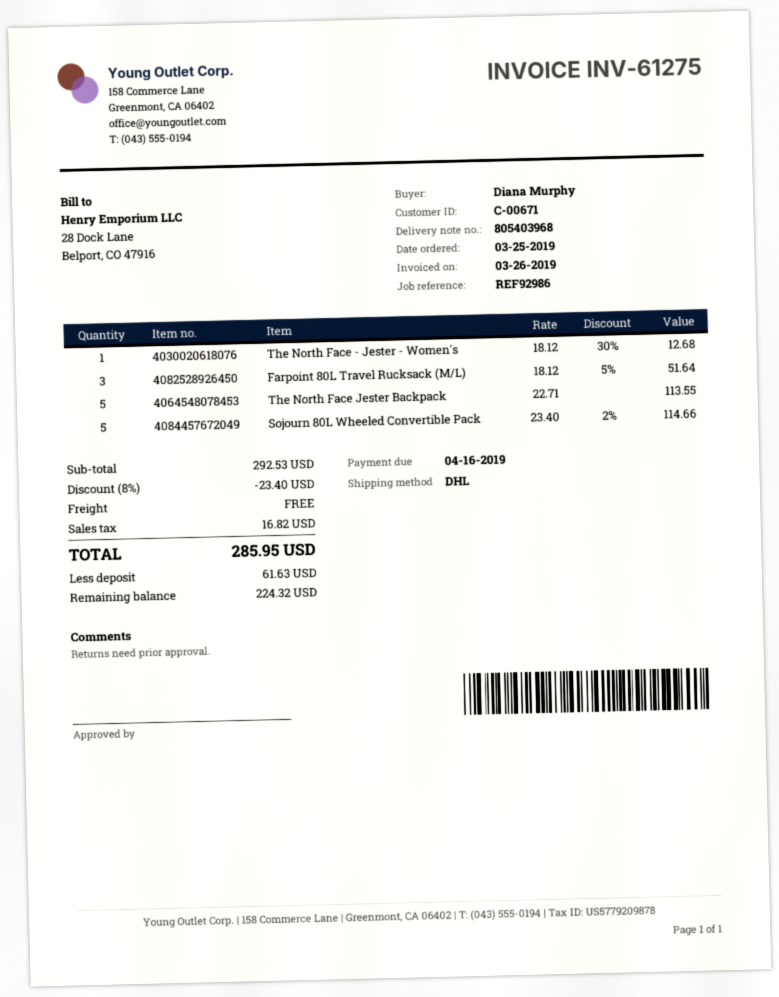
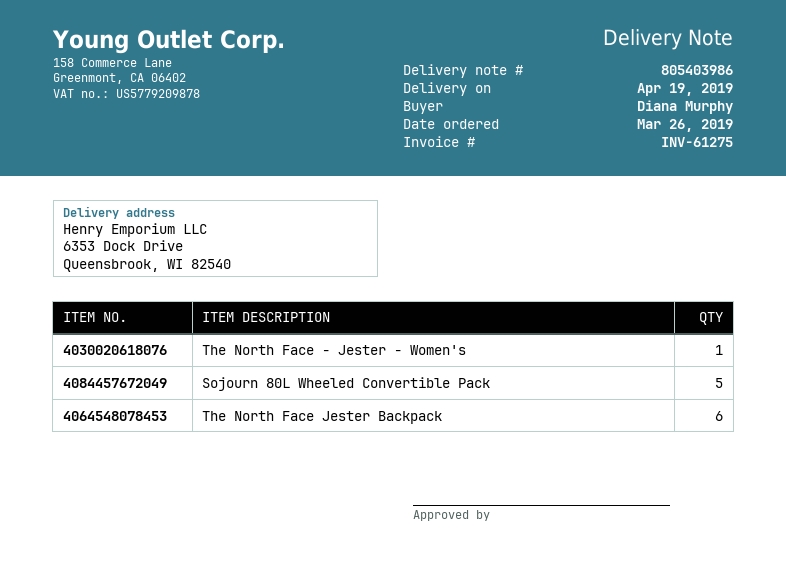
order date: 2019-03-25 -> 2019-03-26
delivery note number: 805403968 -> 805403986
Farpoint 80L Travel Rucksack (M/L): 3 -> none
The North Face Jester Backpack: 5 -> 6

